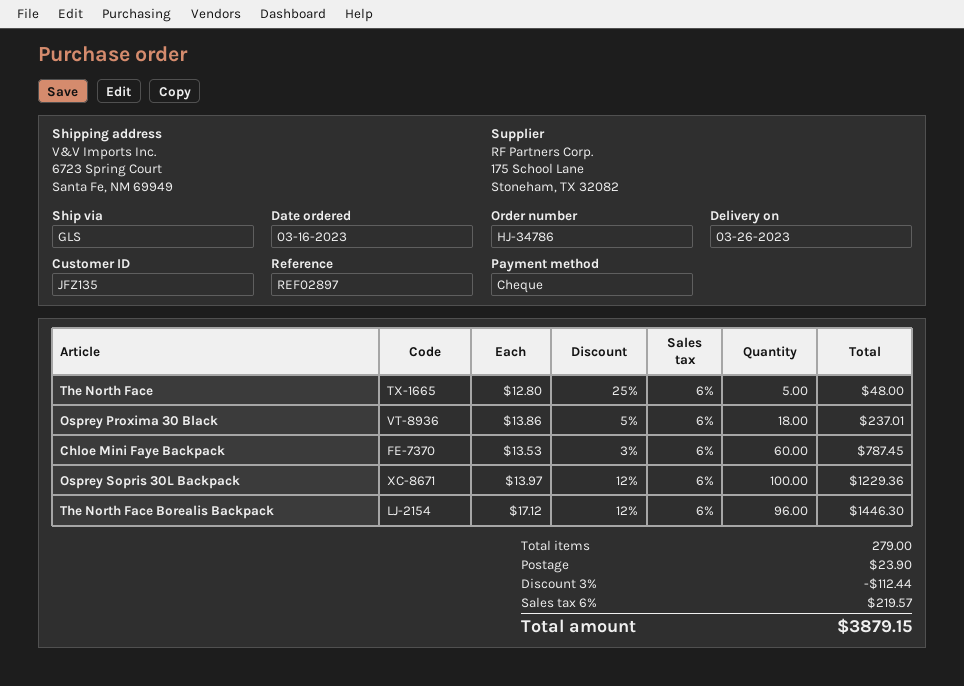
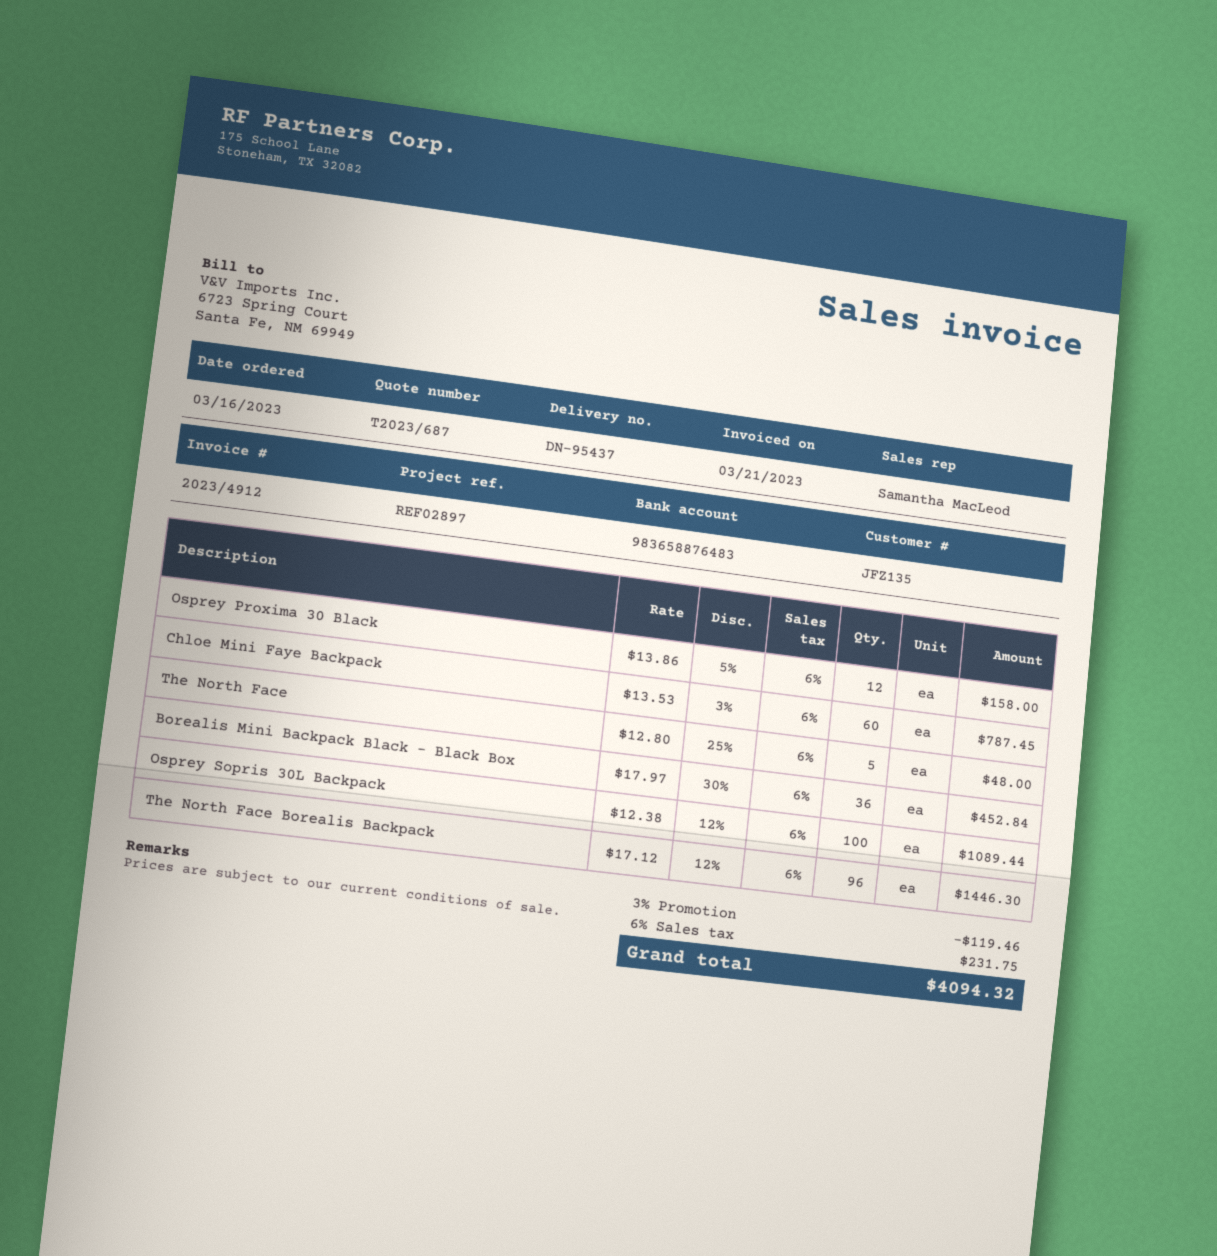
Osprey Proxima 30 Black: 18 x 13.86 - 5% = 237.01 -> 12 x 13.86 - 5% = 158.00
Osprey Sopris 30L Backpack: 100 x 13.97 - 12% = 1229.36 -> 100 x 12.38 - 12% = 1089.44
Borealis Mini Backpack Black – Black Box: none -> 36 x 17.97 - 30% = 452.84
discount: 3% = 112.44 -> 3% = 119.46
shipping: 23.90 -> none
tax: 6% = 219.57 -> 6% = 231.75
total: 3879.15 -> 4094.32

